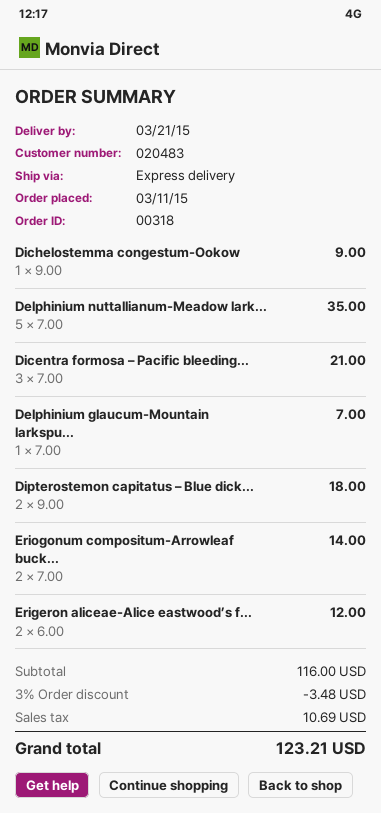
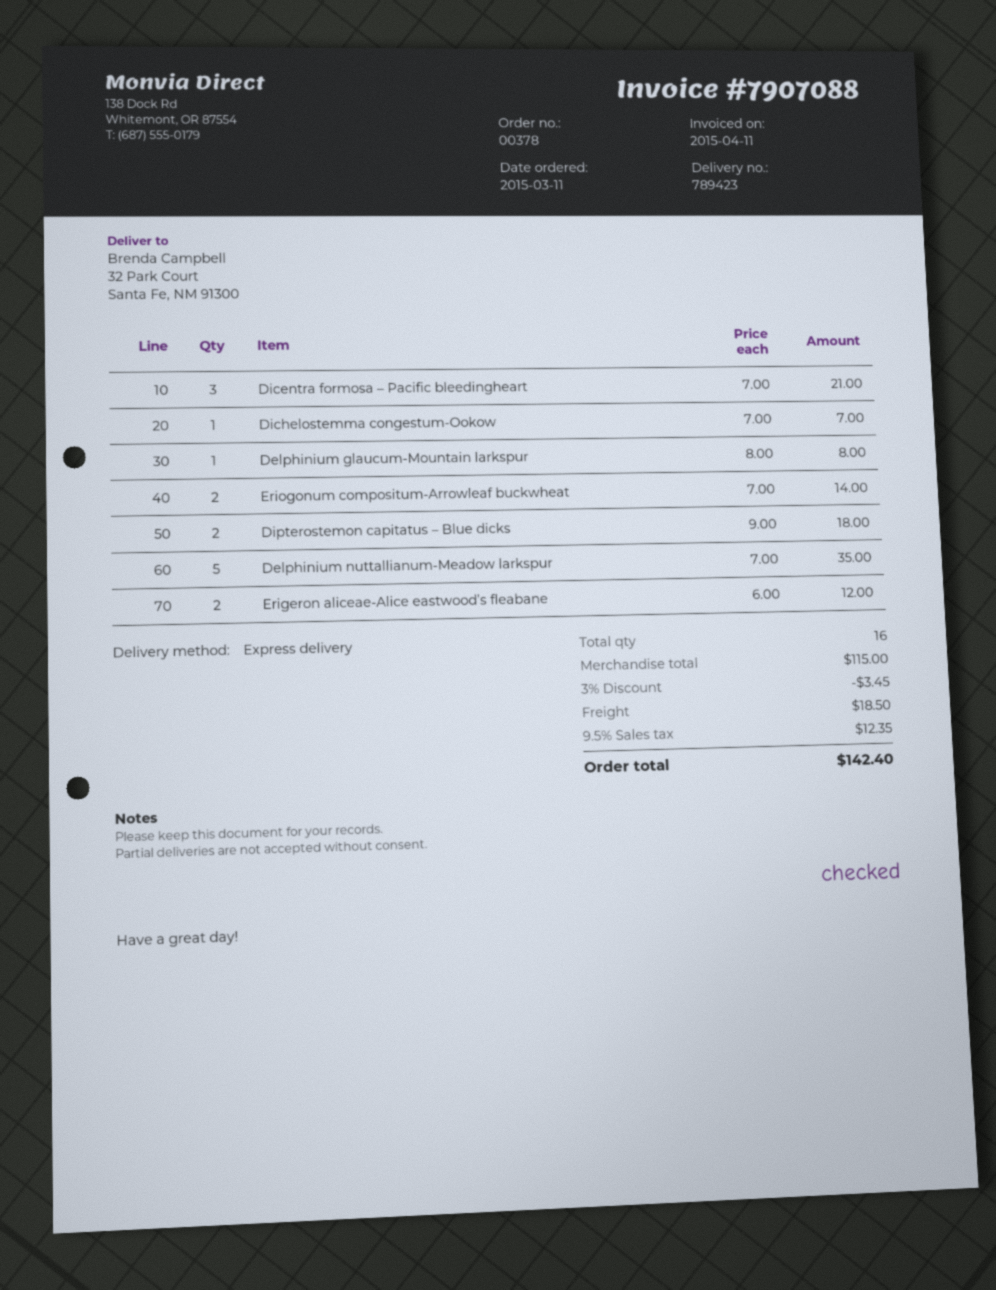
order number: 00318 -> 00378
Dichelostemma congestum-Ookow: 1 x 9.00 = 9.00 -> 1 x 7.00 = 7.00
Delphinium glaucum-Mountain larkspu...: 1 x 7.00 = 7.00 -> 1 x 8.00 = 8.00
subtotal: 116.00 -> 115.00
discount: 3% = 3.48 -> 3% = 3.45
shipping: none -> 18.50
tax: 10.69 -> 12.35
total: 123.21 -> 142.40

